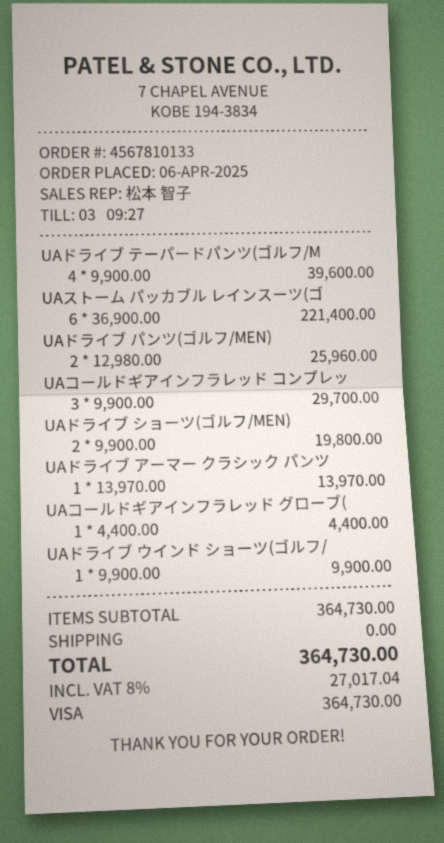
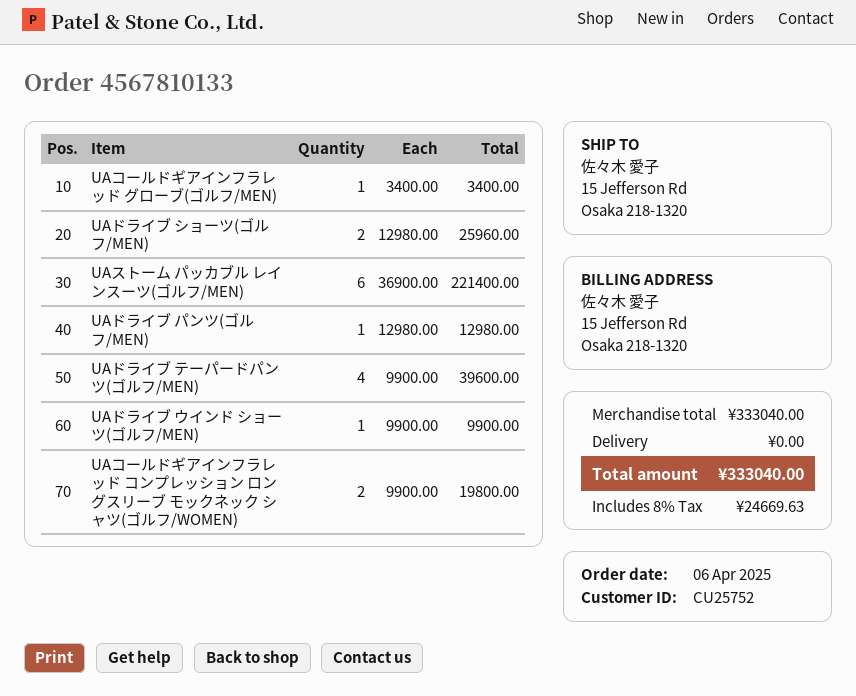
UAドライブ パンツ(ゴルフ/MEN): 2 x 12980.00 = 25960.00 -> 1 x 12980.00 = 12980.00
UAコールドギアインフラレッド コンプレッ: 3 x 9900.00 = 29700.00 -> 2 x 9900.00 = 19800.00
UAドライブ ショーツ(ゴルフ/MEN): 2 x 9900.00 = 19800.00 -> 2 x 12980.00 = 25960.00
UAドライブ アーマー クラシック パンツ: 1 x 13970.00 = 13970.00 -> none
UAコールドギアインフラレッド グローブ(: 1 x 4400.00 = 4400.00 -> 1 x 3400.00 = 3400.00
subtotal: 364730.00 -> 333040.00
tax: 8% = 27017.04 -> 8% = 24669.63
total: 364730.00 -> 333040.00

